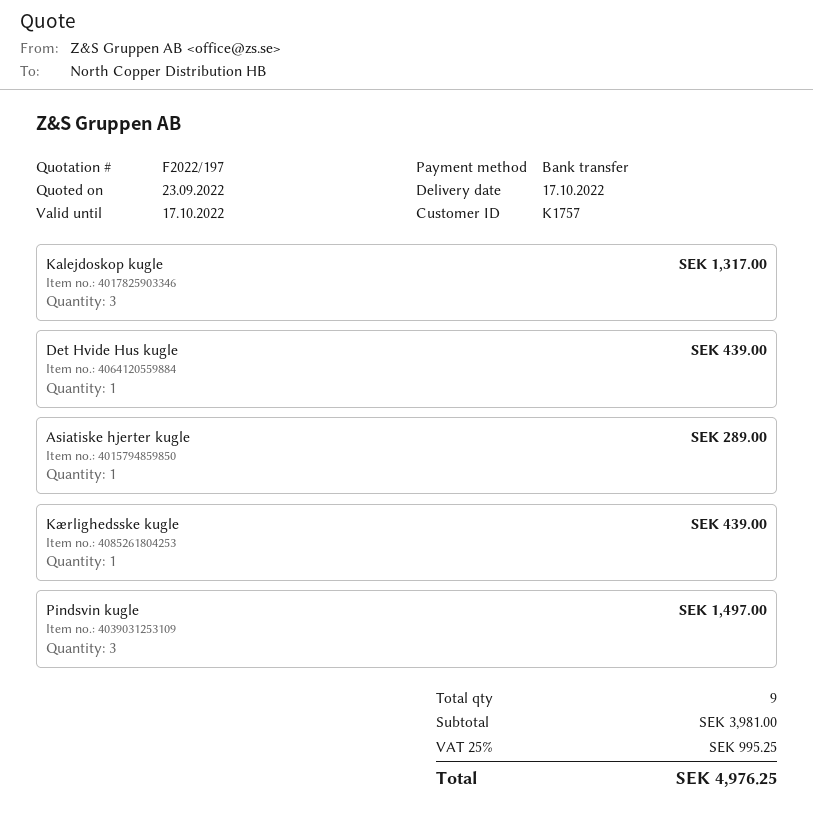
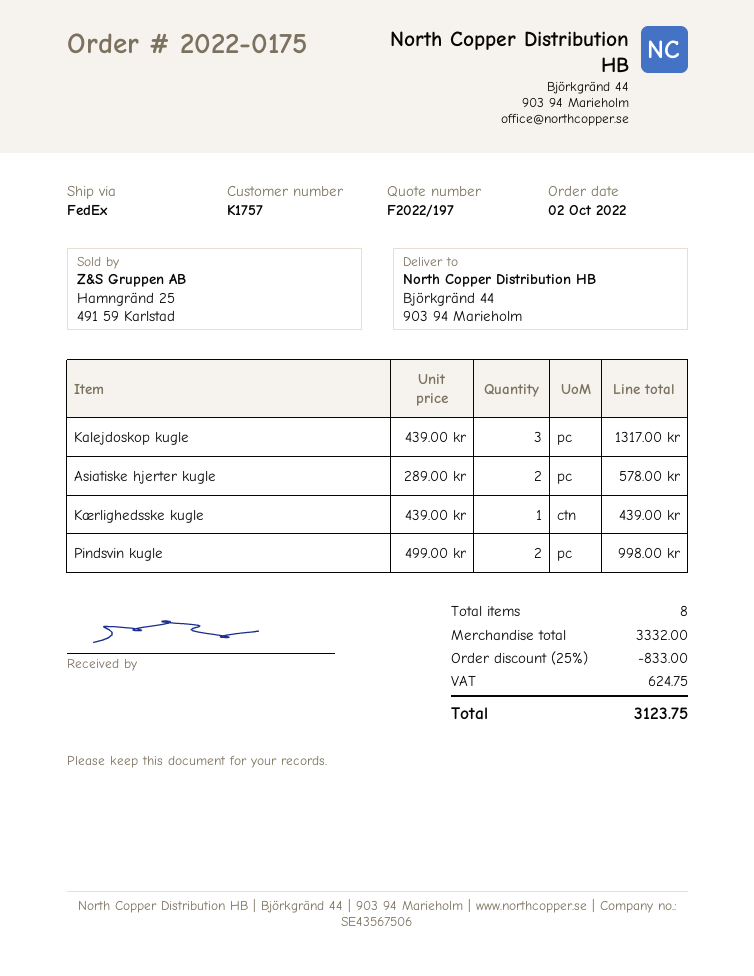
Det Hvide Hus kugle: 1 for 439.00 -> none
Asiatiske hjerter kugle: 1 for 289.00 -> 2 for 578.00
Pindsvin kugle: 3 for 1497.00 -> 2 for 998.00
total quantity: 9 -> 8
subtotal: 3981.00 -> 3332.00
discount: none -> 25% = 833.00
tax: 995.25 -> 624.75
total: 4976.25 -> 3123.75

